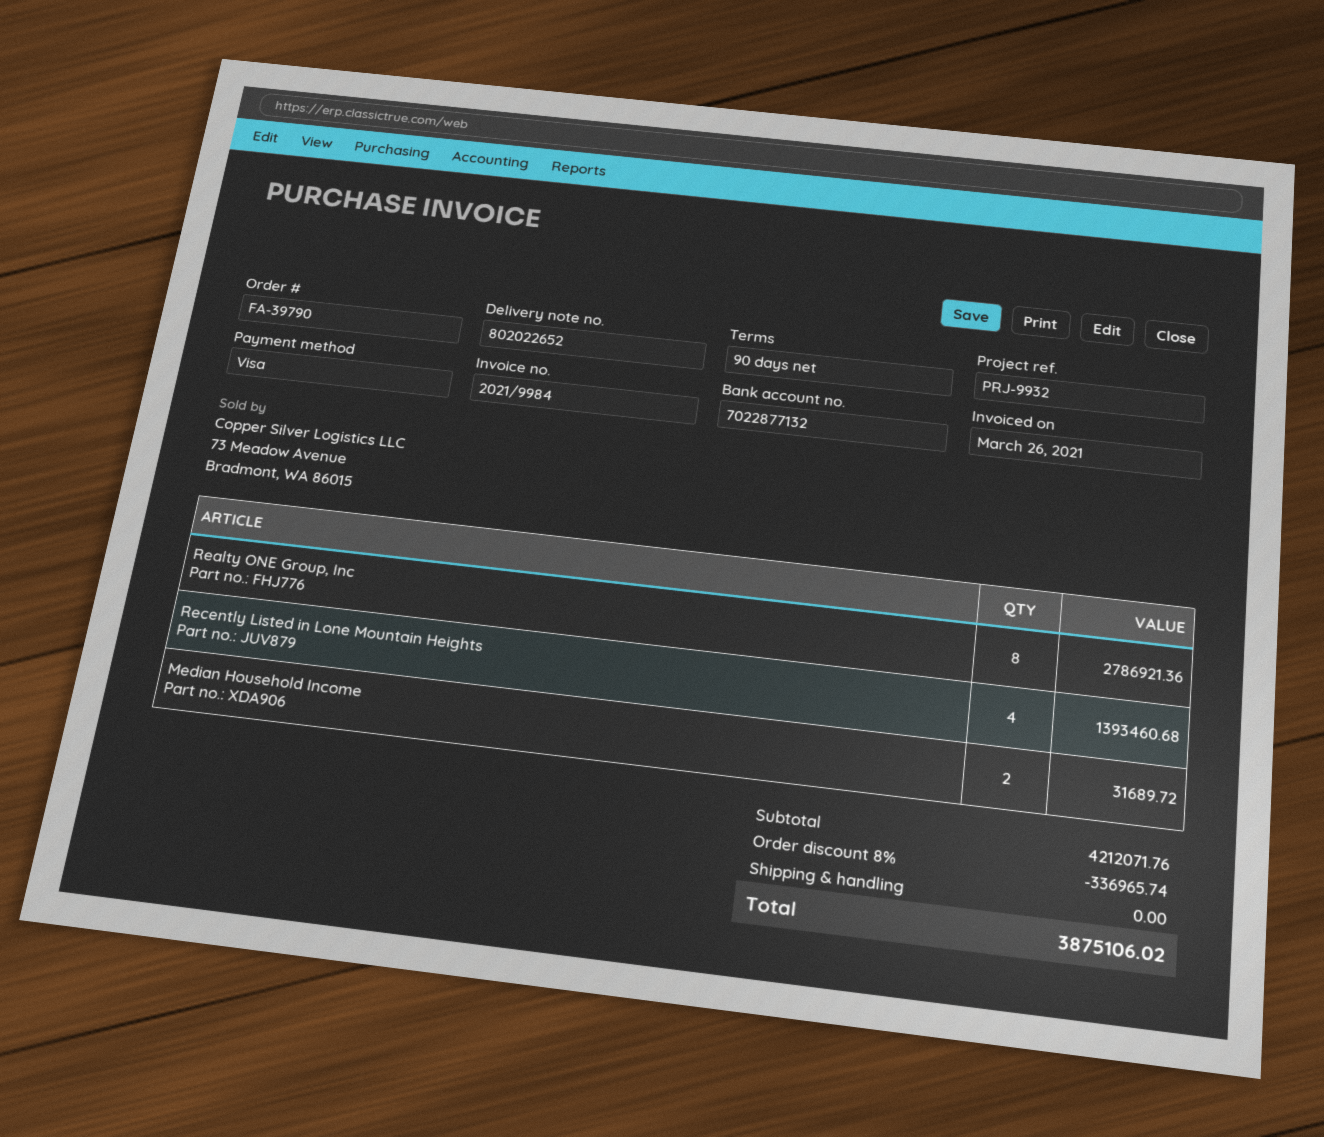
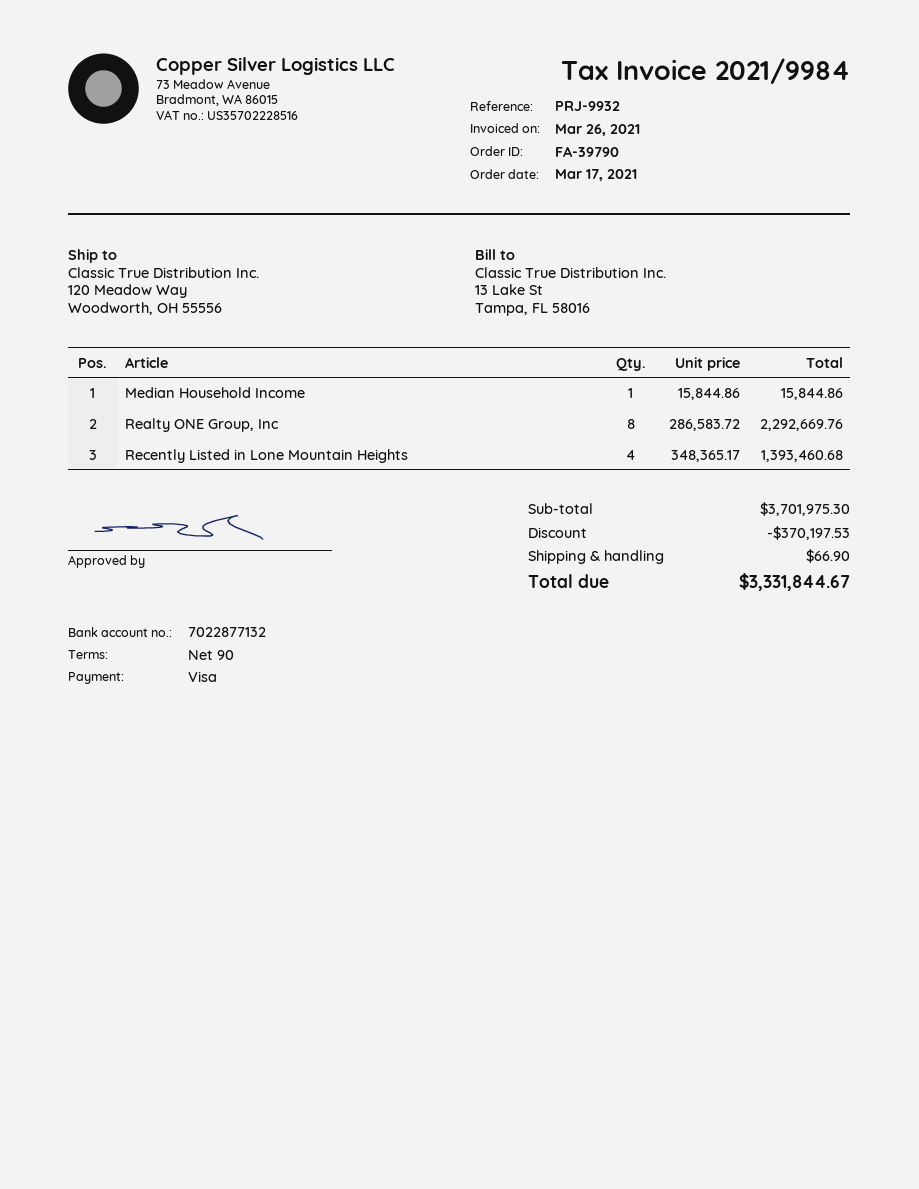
Realty ONE Group, Inc: 8 for 2786921.36 -> 8 for 2292669.76
Median Household Income: 2 for 31689.72 -> 1 for 15844.86
subtotal: 4212071.76 -> 3701975.30
discount: 336965.74 -> 370197.53
shipping: 0.00 -> 66.90
total: 3875106.02 -> 3331844.67

